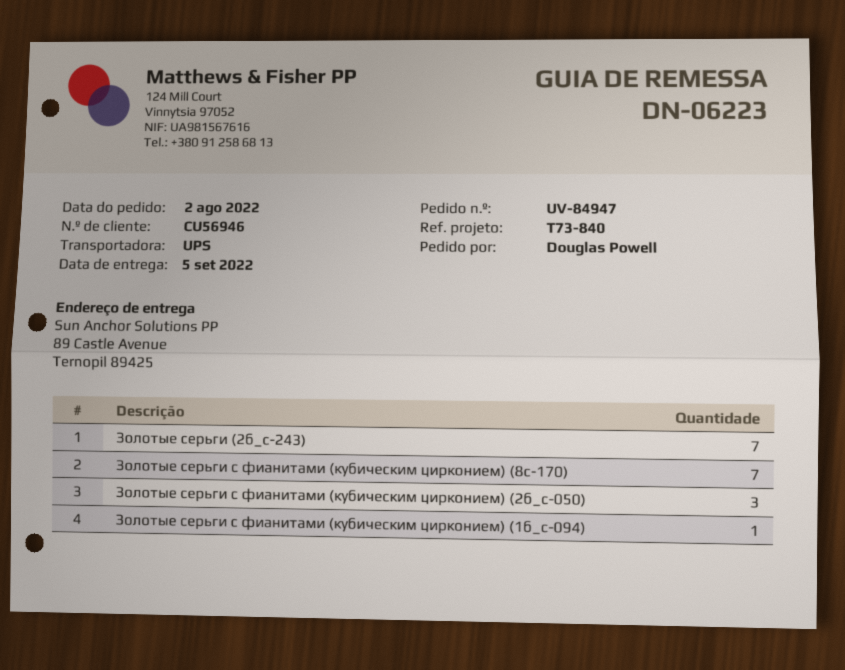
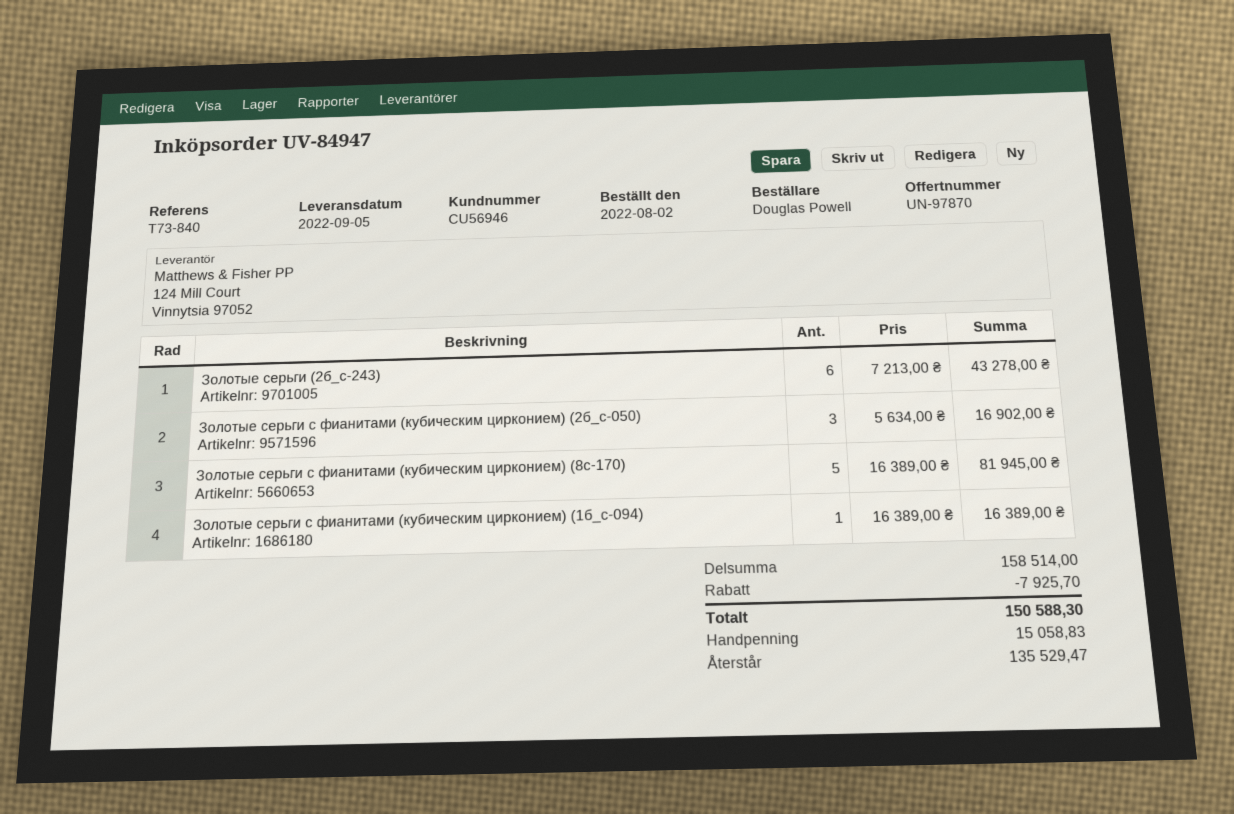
Золотые серьги (2б_с-243): 7 -> 6
Золотые серьги с фианитами (кубическим цирконием) (8с-170): 7 -> 5

